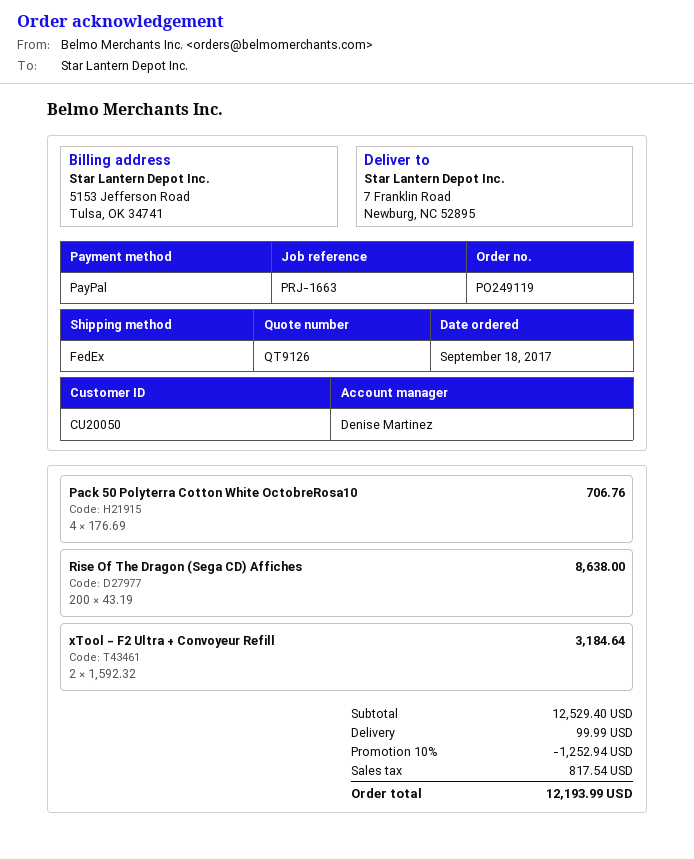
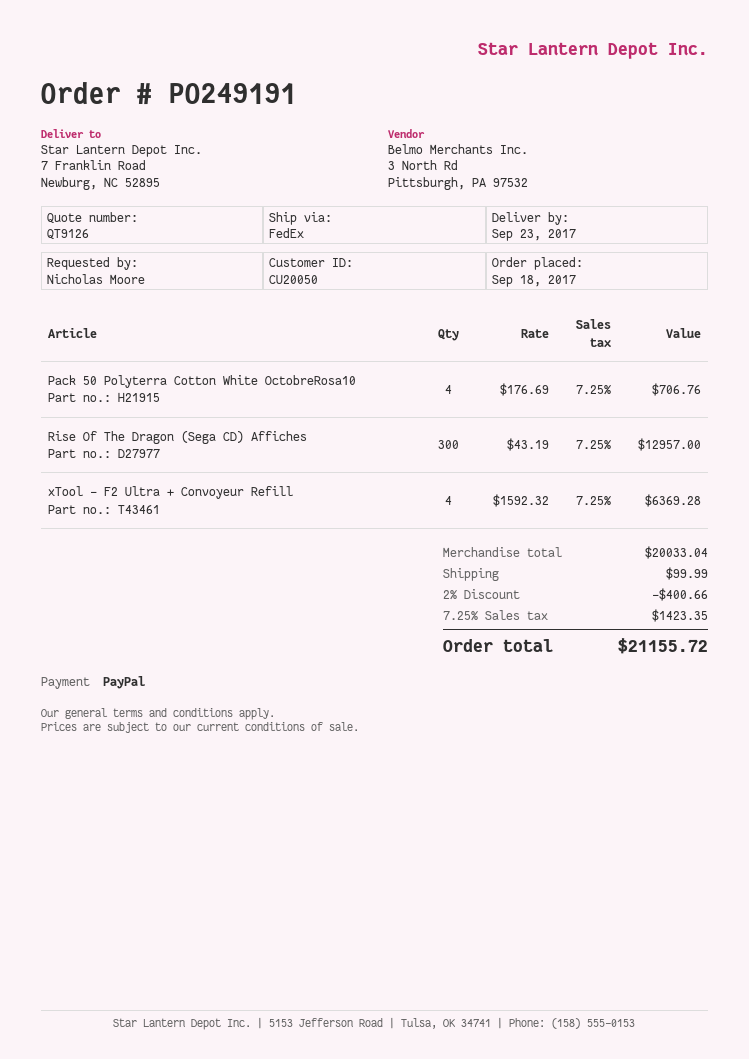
order number: PO249119 -> PO249191
Rise Of The Dragon (Sega CD) Affiches: 200 x 43.19 = 8638.00 -> 300 x 43.19 = 12957.00
xTool - F2 Ultra + Convoyeur Refill: 2 x 1592.32 = 3184.64 -> 4 x 1592.32 = 6369.28
subtotal: 12529.40 -> 20033.04
discount: 10% = 1252.94 -> 2% = 400.66
tax: 817.54 -> 1423.35
total: 12193.99 -> 21155.72

